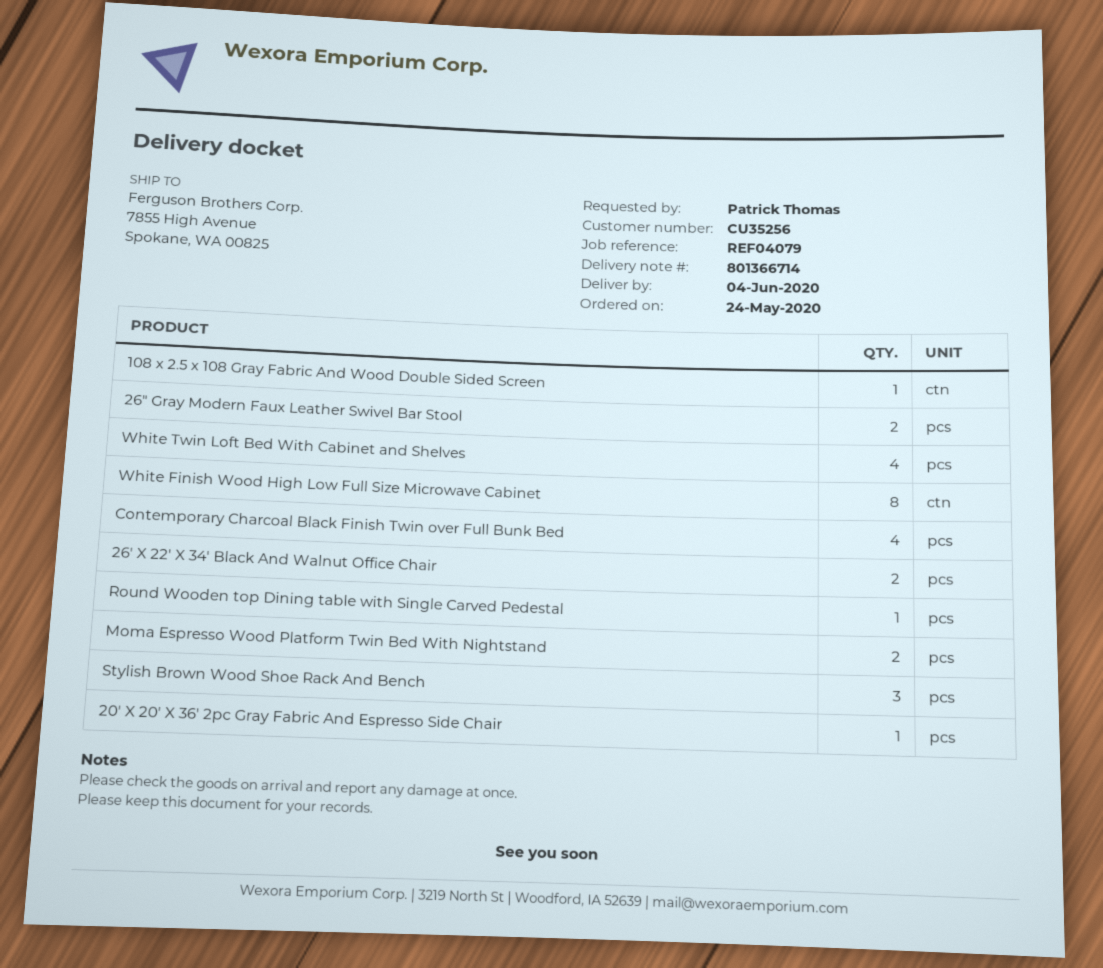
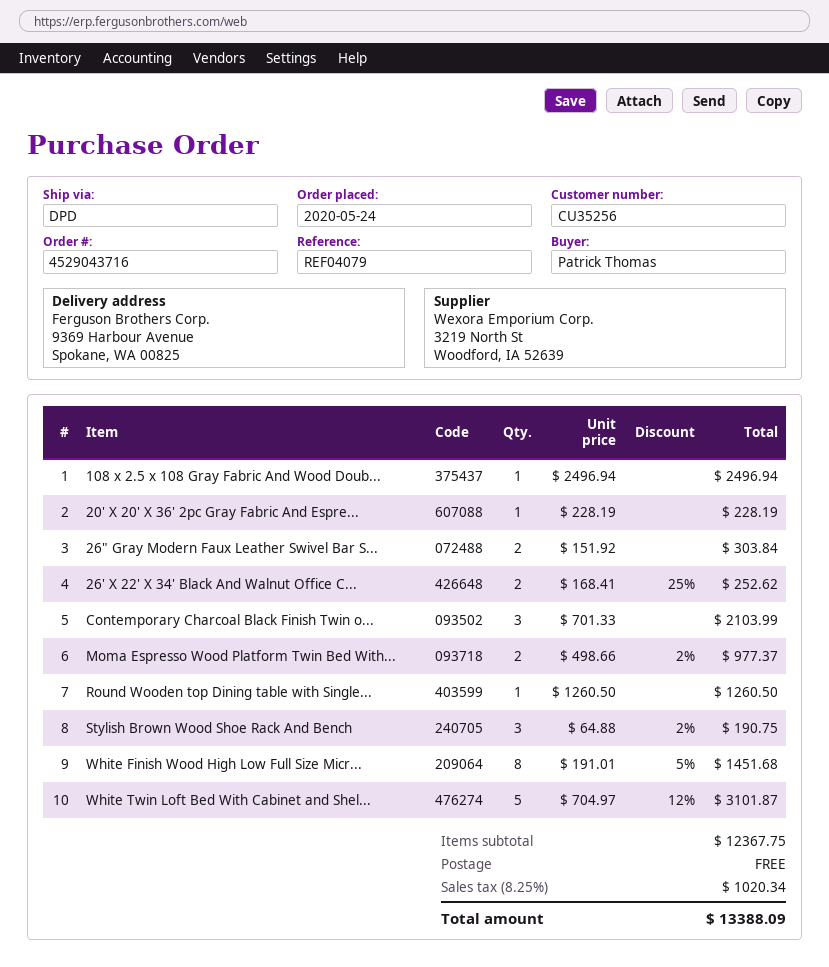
ship to: 7855 High Avenue, Spokane, WA 00825 -> 9369 Harbour Avenue, Spokane, WA 00825
White Twin Loft Bed With Cabinet and Shelves: 4 -> 5
Contemporary Charcoal Black Finish Twin over Full Bunk Bed: 4 -> 3

